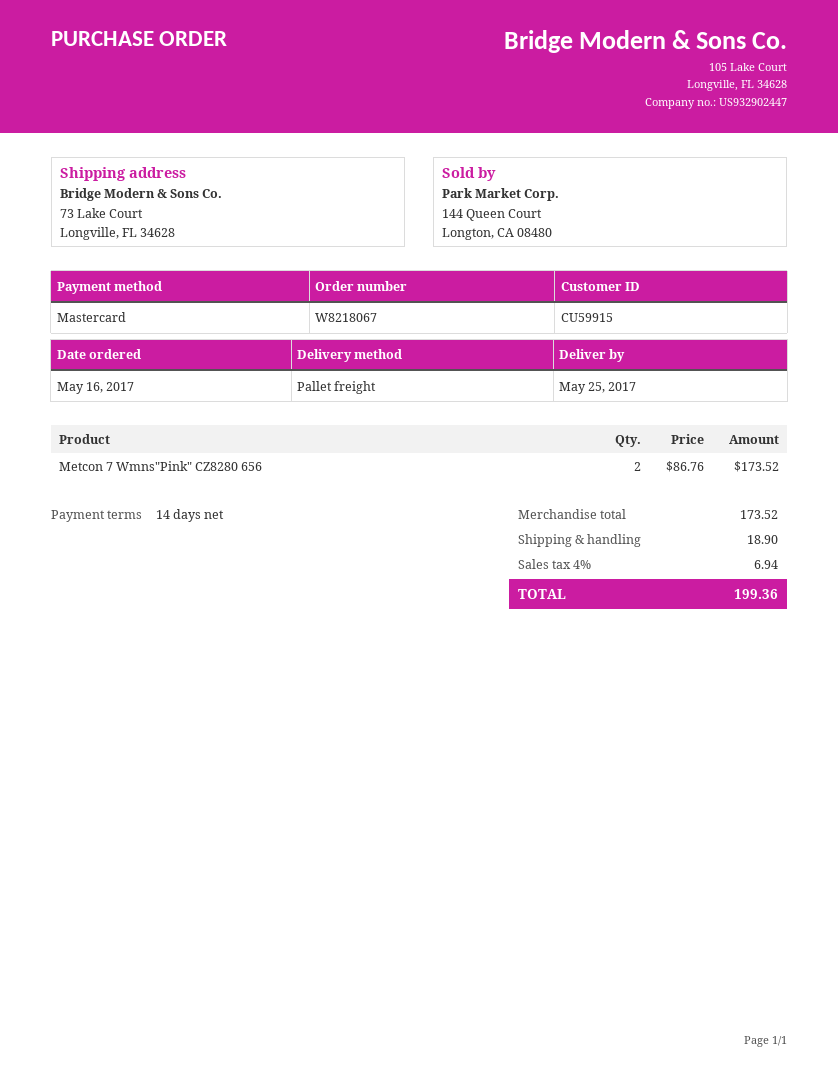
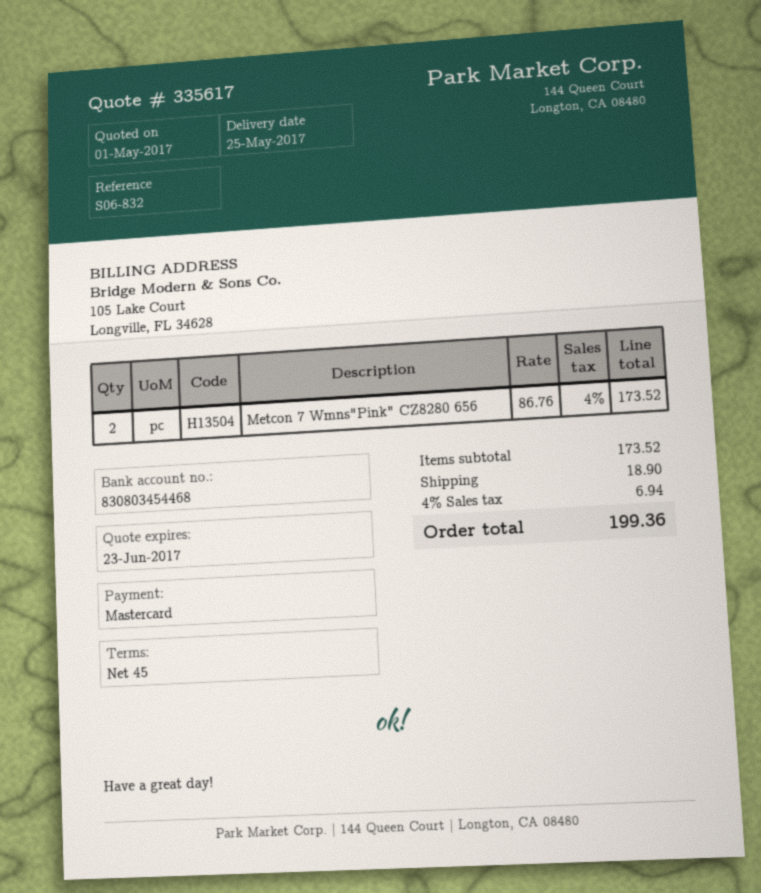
payment terms: 14 days -> 45 days

